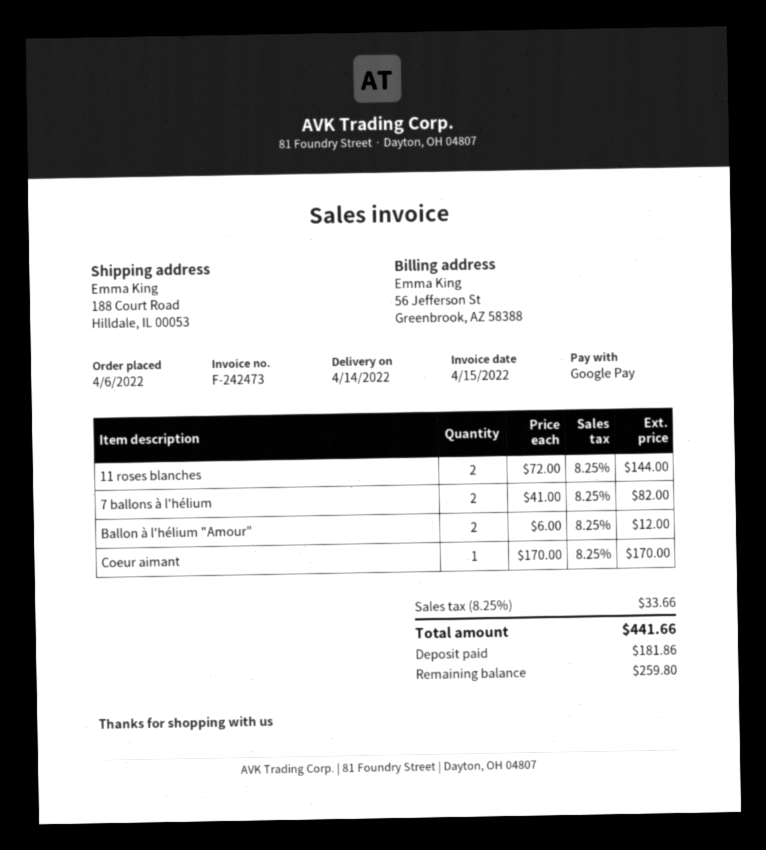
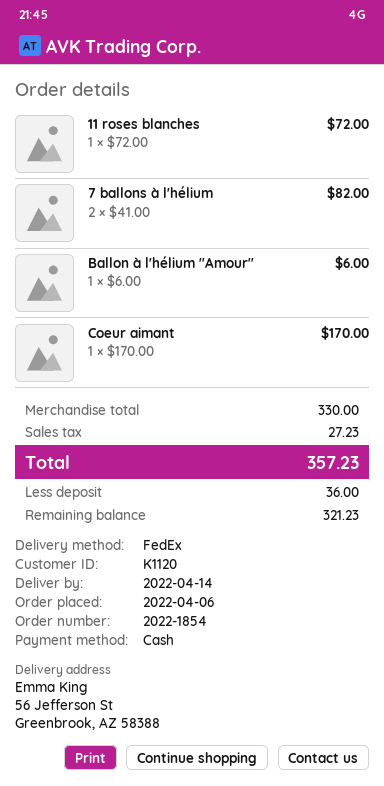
payment method: Google Pay -> cash
ship to: 188 Court Road, Hilldale, IL 00053 -> 56 Jefferson St, Greenbrook, AZ 58388
11 roses blanches: 2 x 72.00 = 144.00 -> 1 x 72.00 = 72.00
Ballon à l'hélium "Amour": 2 x 6.00 = 12.00 -> 1 x 6.00 = 6.00
tax: 33.66 -> 27.23
total: 441.66 -> 357.23
deposit: 181.86 -> 36.00
balance: 259.80 -> 321.23

